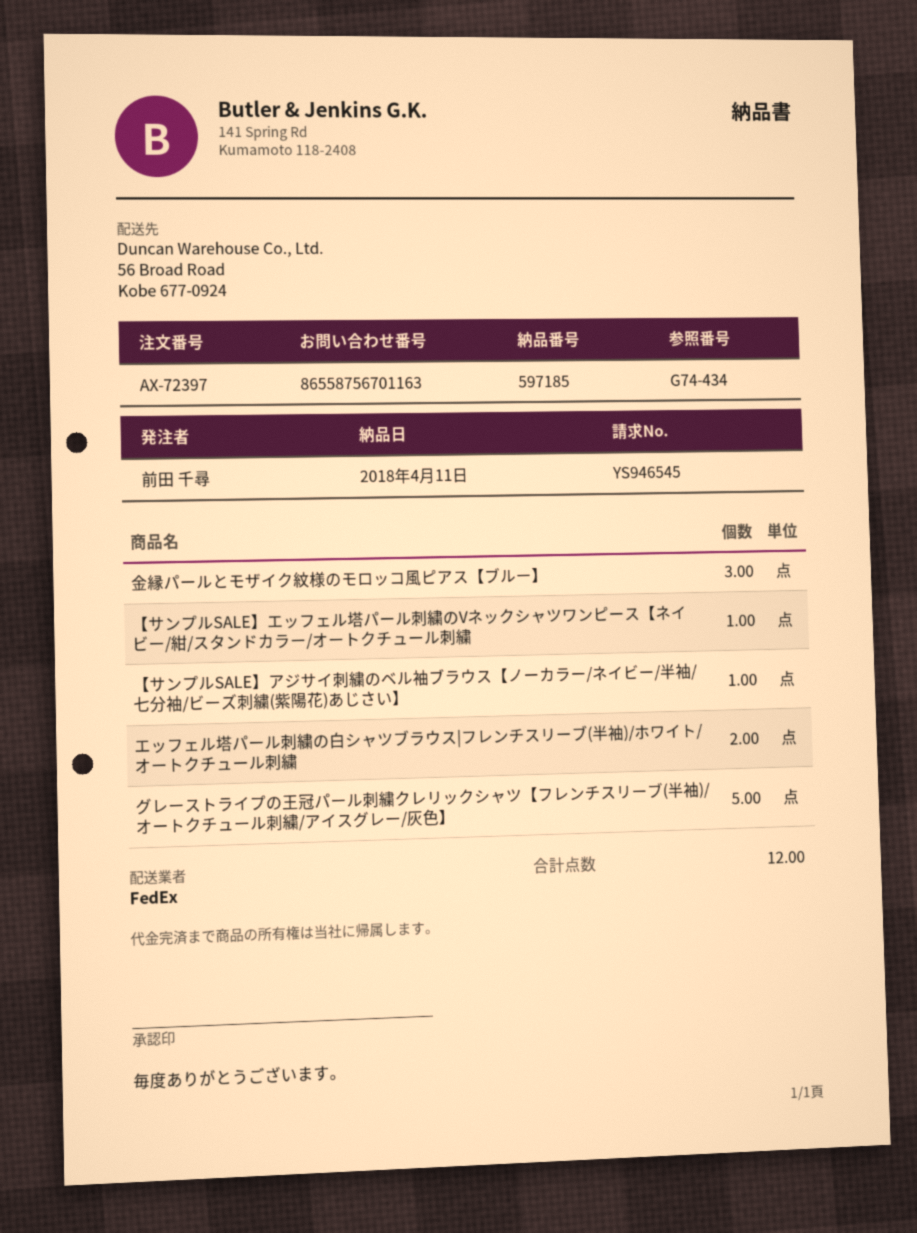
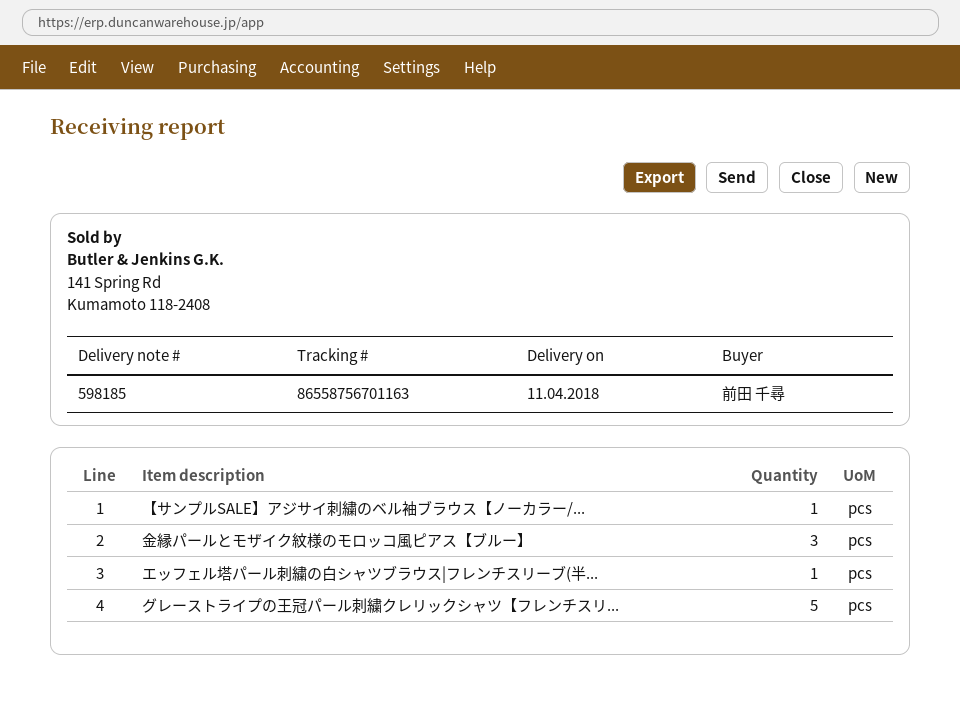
delivery note number: 597185 -> 598185
【サンプルSALE】エッフェル塔パール刺繍のVネックシャツワンピース【ネイビー/紺/スタンドカラー/オートクチュール刺繍: 1 -> none
エッフェル塔パール刺繍の白シャツブラウス|フレンチスリーブ(半袖)/ホワイト/オートクチュール刺繍: 2 -> 1

